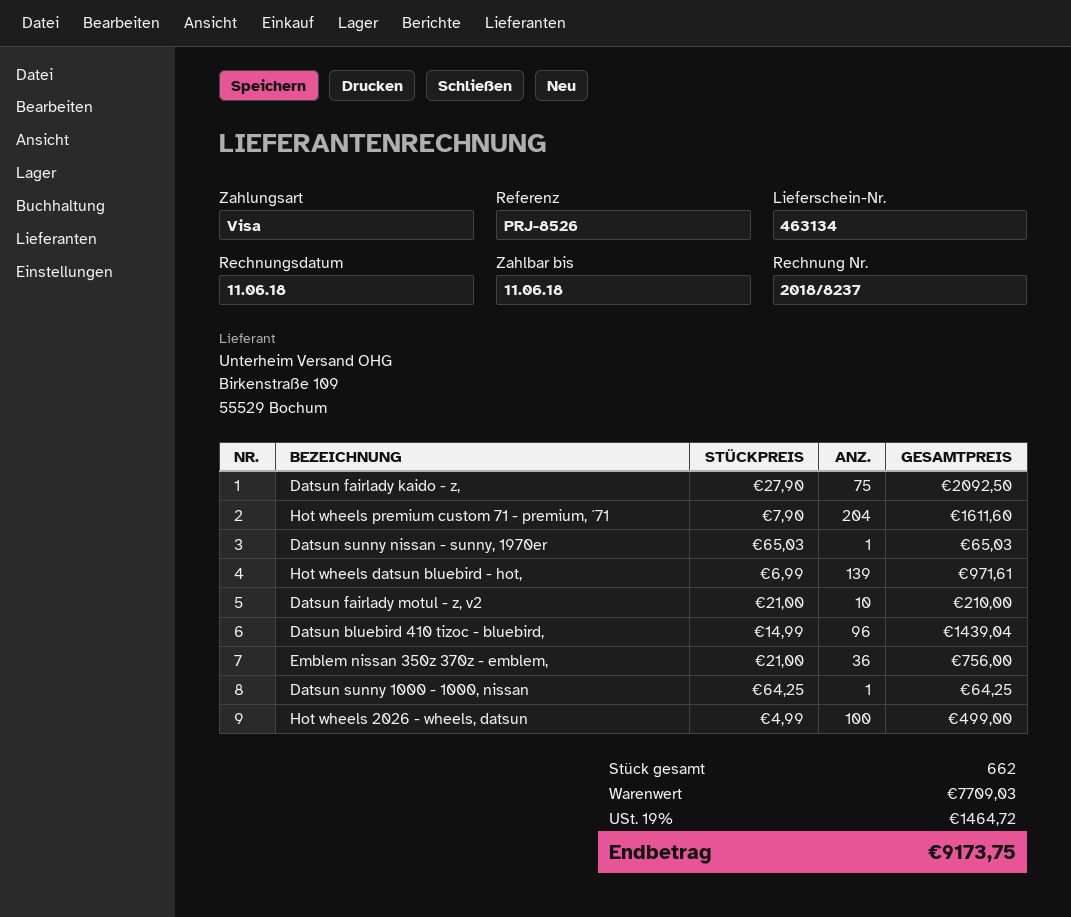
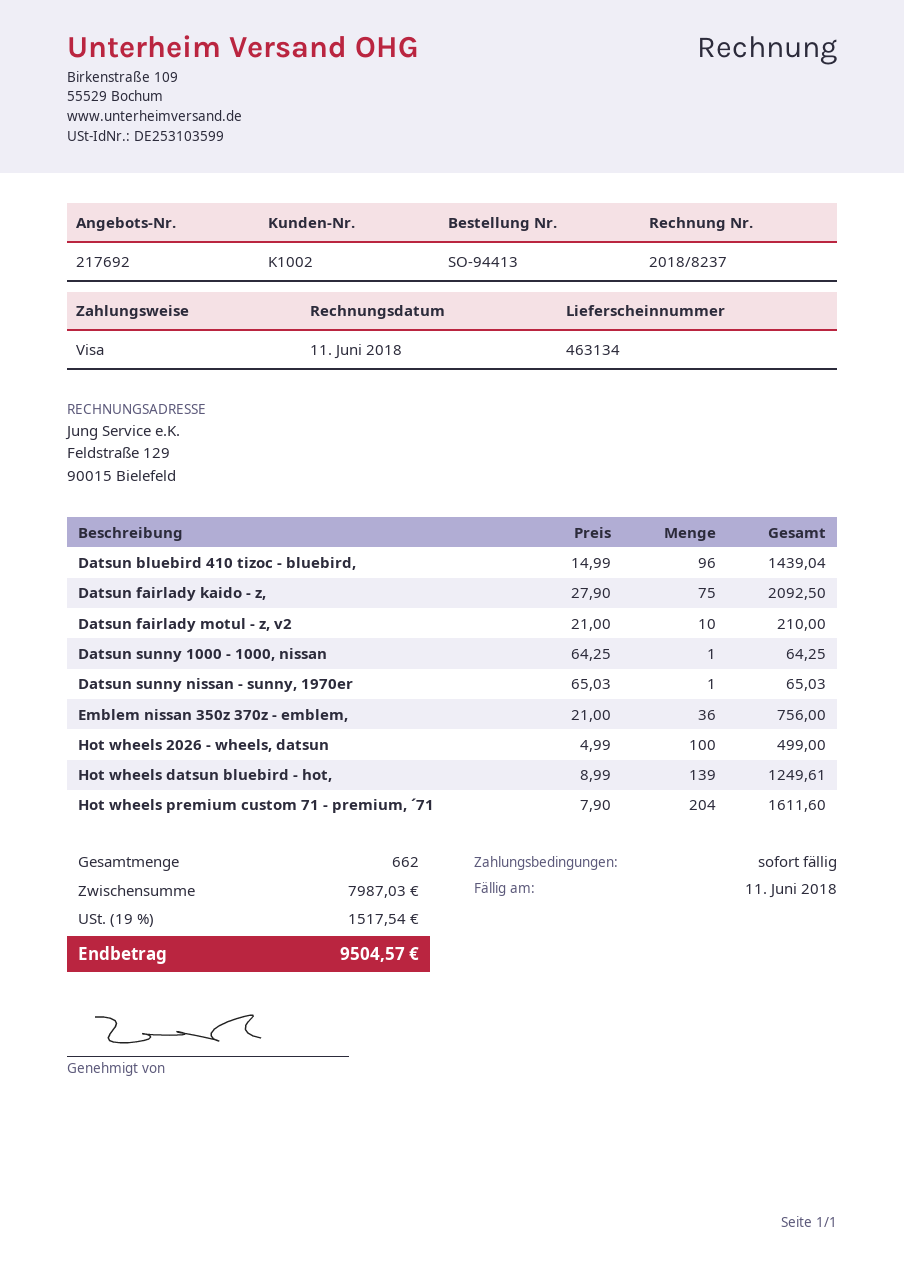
Hot wheels datsun bluebird - hot,: 139 x 6.99 = 971.61 -> 139 x 8.99 = 1249.61
subtotal: 7709.03 -> 7987.03
tax: 19% = 1464.72 -> 19% = 1517.54
total: 9173.75 -> 9504.57

